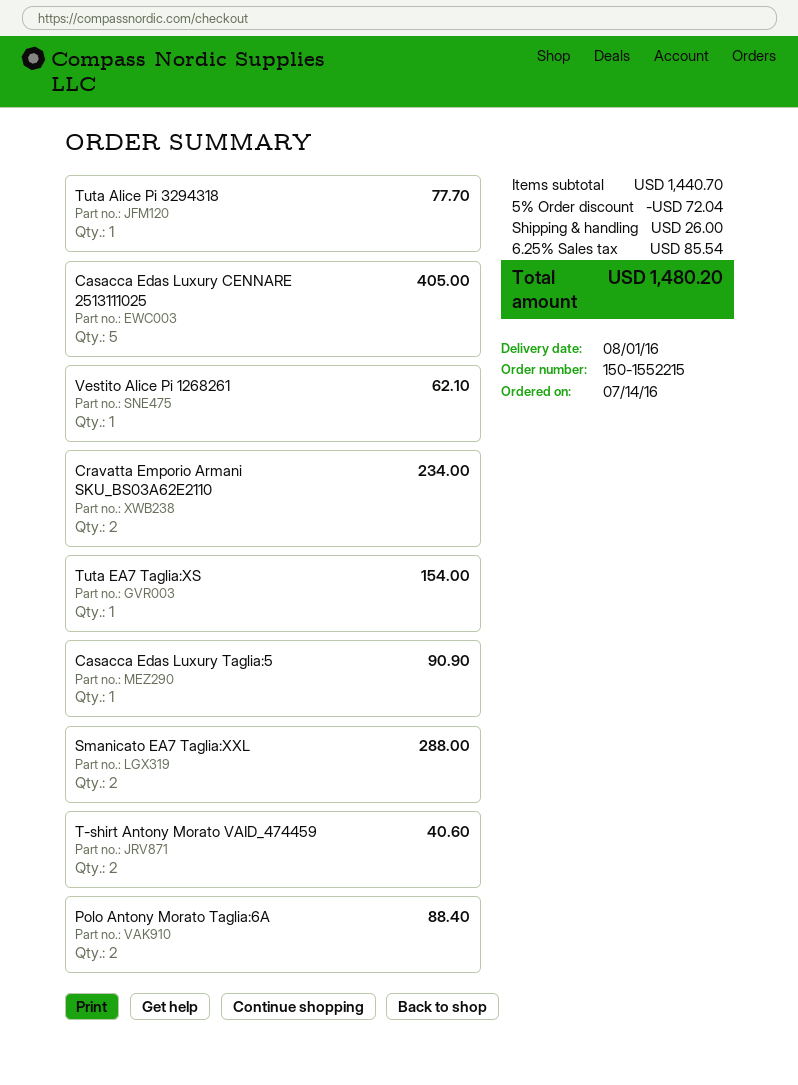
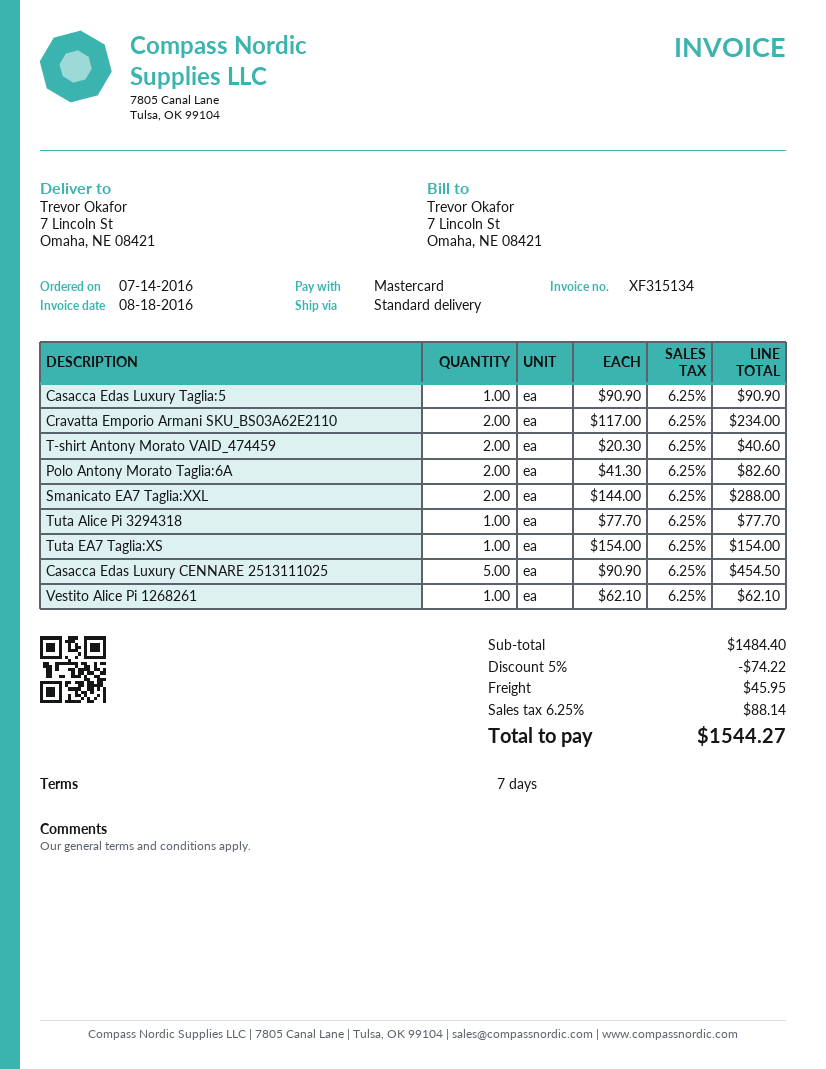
Casacca Edas Luxury CENNARE 2513111025: 5 for 405.00 -> 5 for 454.50
Polo Antony Morato Taglia:6A: 2 for 88.40 -> 2 for 82.60
subtotal: 1440.70 -> 1484.40
discount: 5% = 72.04 -> 5% = 74.22
shipping: 26.00 -> 45.95
tax: 6.25% = 85.54 -> 6.25% = 88.14
total: 1480.20 -> 1544.27

